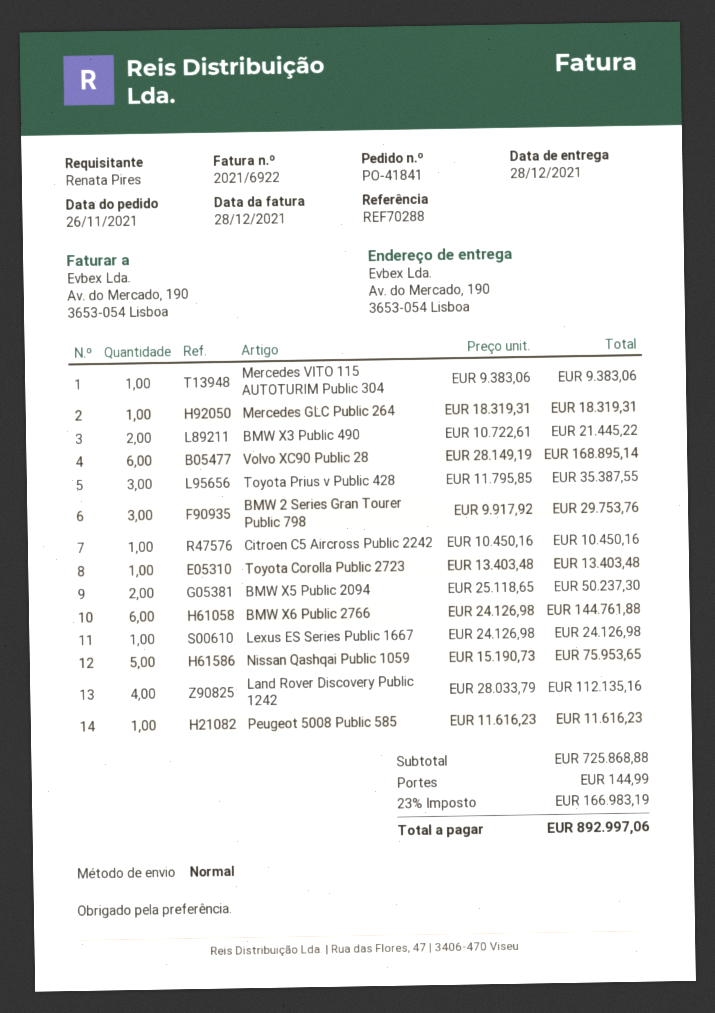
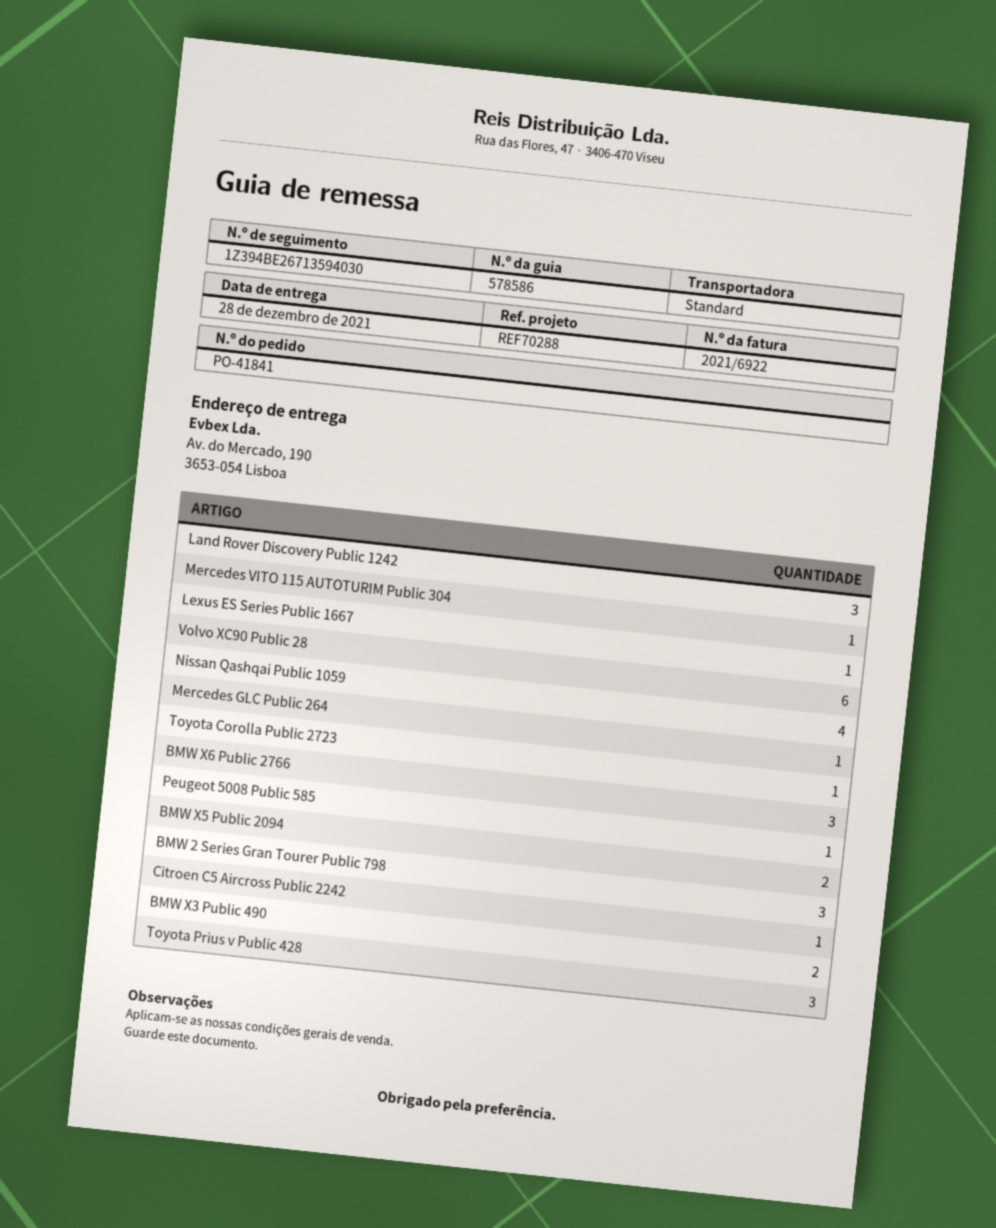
BMW X6 Public 2766: 6 -> 3
Nissan Qashqai Public 1059: 5 -> 4
Land Rover Discovery Public 1242: 4 -> 3

